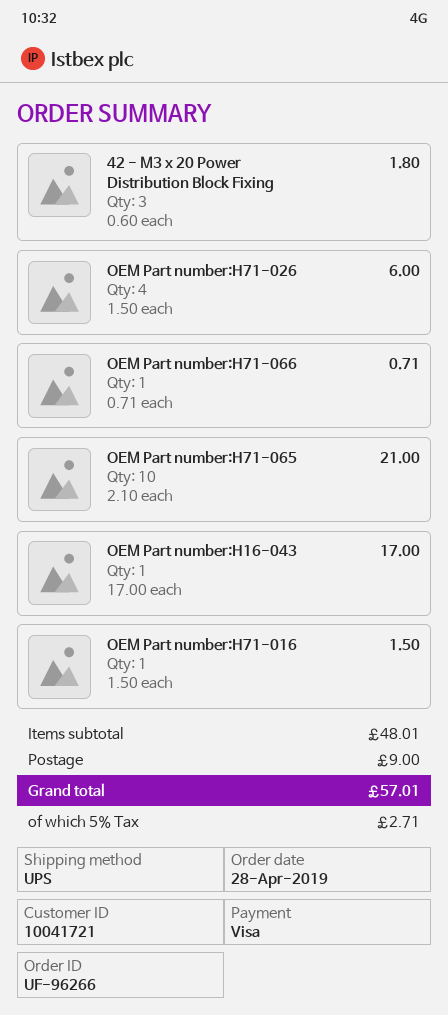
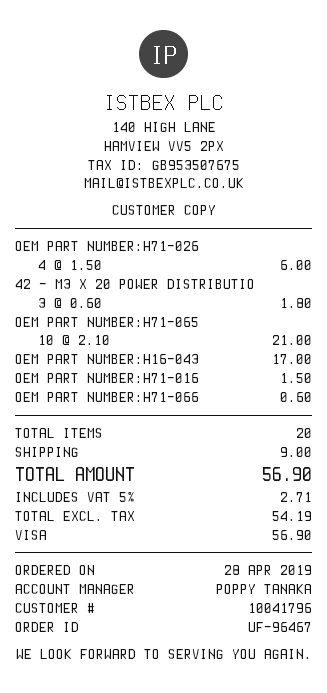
order number: UF-96266 -> UF-96467
customer number: 10041721 -> 10041796
OEM Part number:H71-066: 1 x 0.71 = 0.71 -> 1 x 0.60 = 0.60
total: 57.01 -> 56.90

